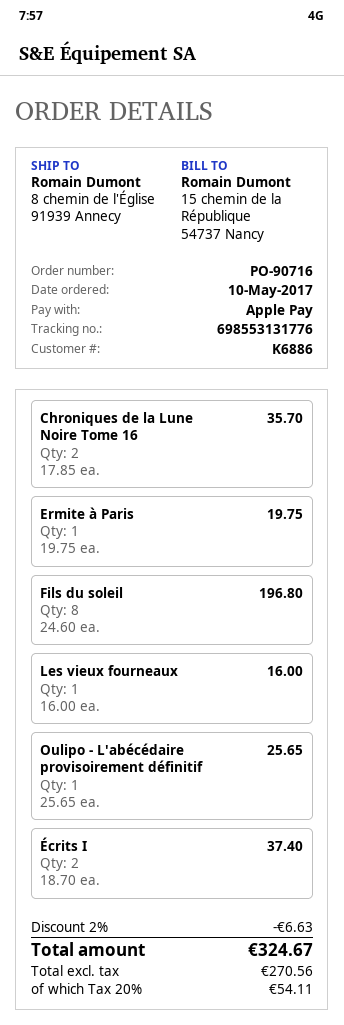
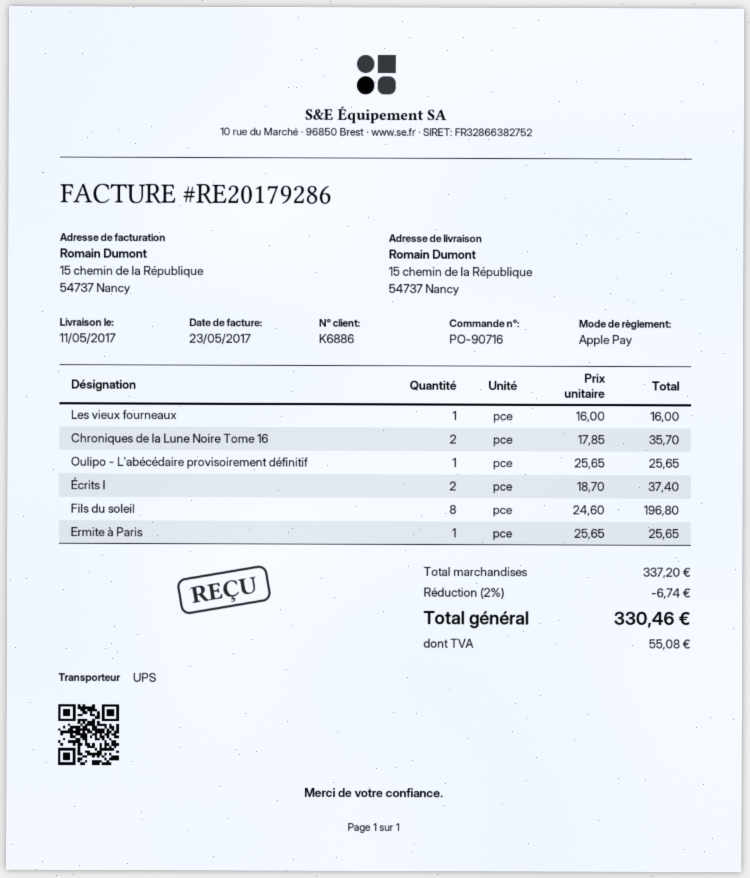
ship to: 8 chemin de l'Église, 91939 Annecy -> 15 chemin de la République, 54737 Nancy
Ermite à Paris: 1 x 19.75 = 19.75 -> 1 x 25.65 = 25.65
discount: 2% = 6.63 -> 2% = 6.74
tax: 54.11 -> 55.08
total: 324.67 -> 330.46

